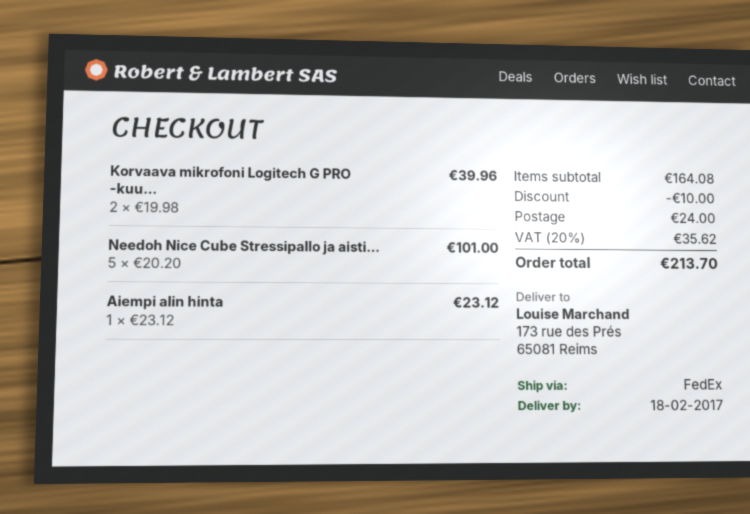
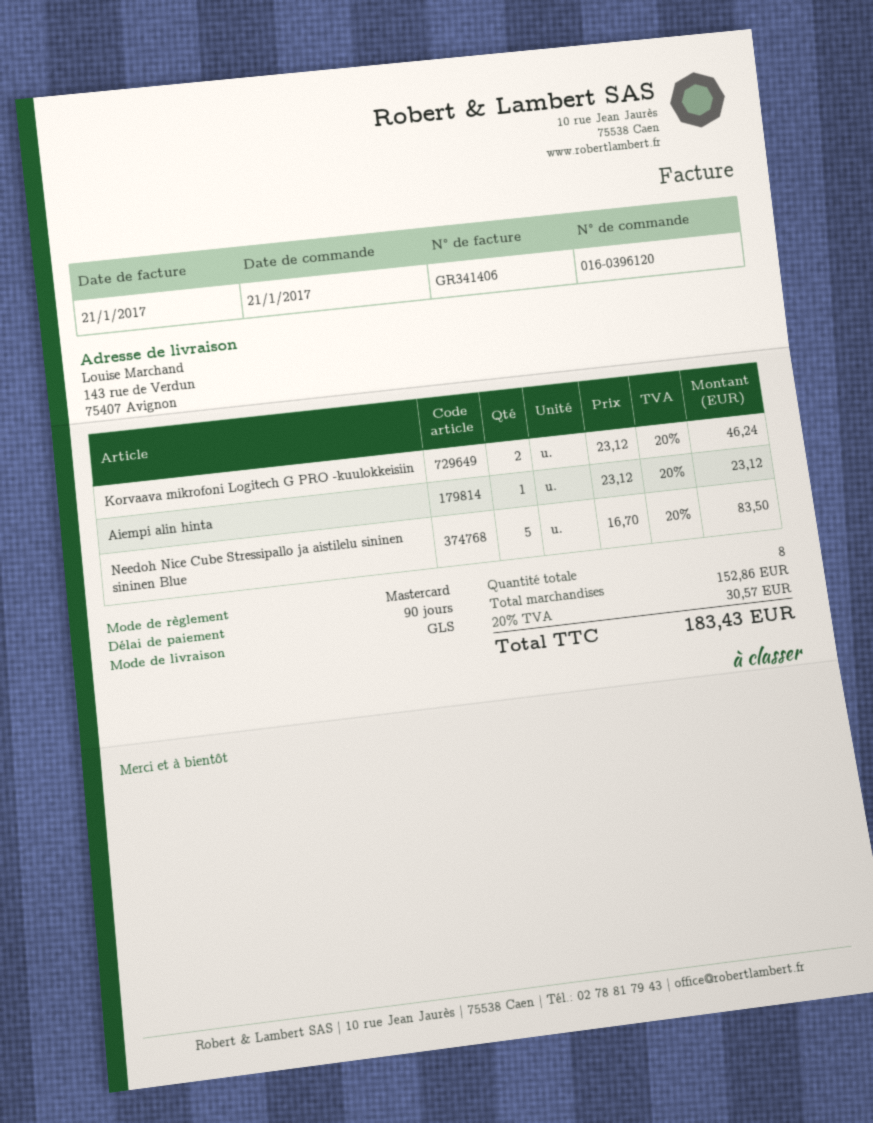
shipping method: FedEx -> GLS
ship to: 173 rue des Prés, 65081 Reims -> 143 rue de Verdun, 75407 Avignon
Korvaava mikrofoni Logitech G PRO -kuu...: 2 x 19.98 = 39.96 -> 2 x 23.12 = 46.24
Needoh Nice Cube Stressipallo ja aisti...: 5 x 20.20 = 101.00 -> 5 x 16.70 = 83.50
subtotal: 164.08 -> 152.86
discount: 10.00 -> none
shipping: 24.00 -> none
tax: 20% = 35.62 -> 20% = 30.57
total: 213.70 -> 183.43

